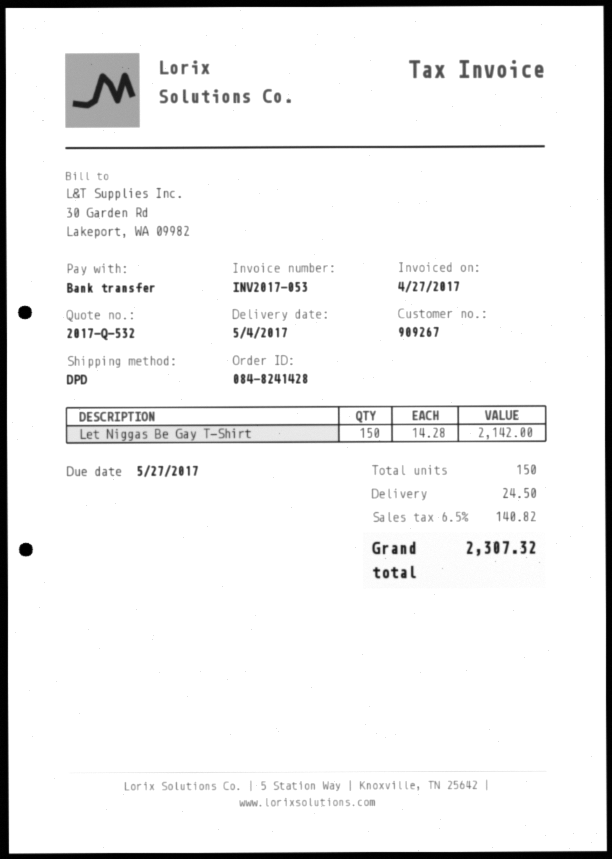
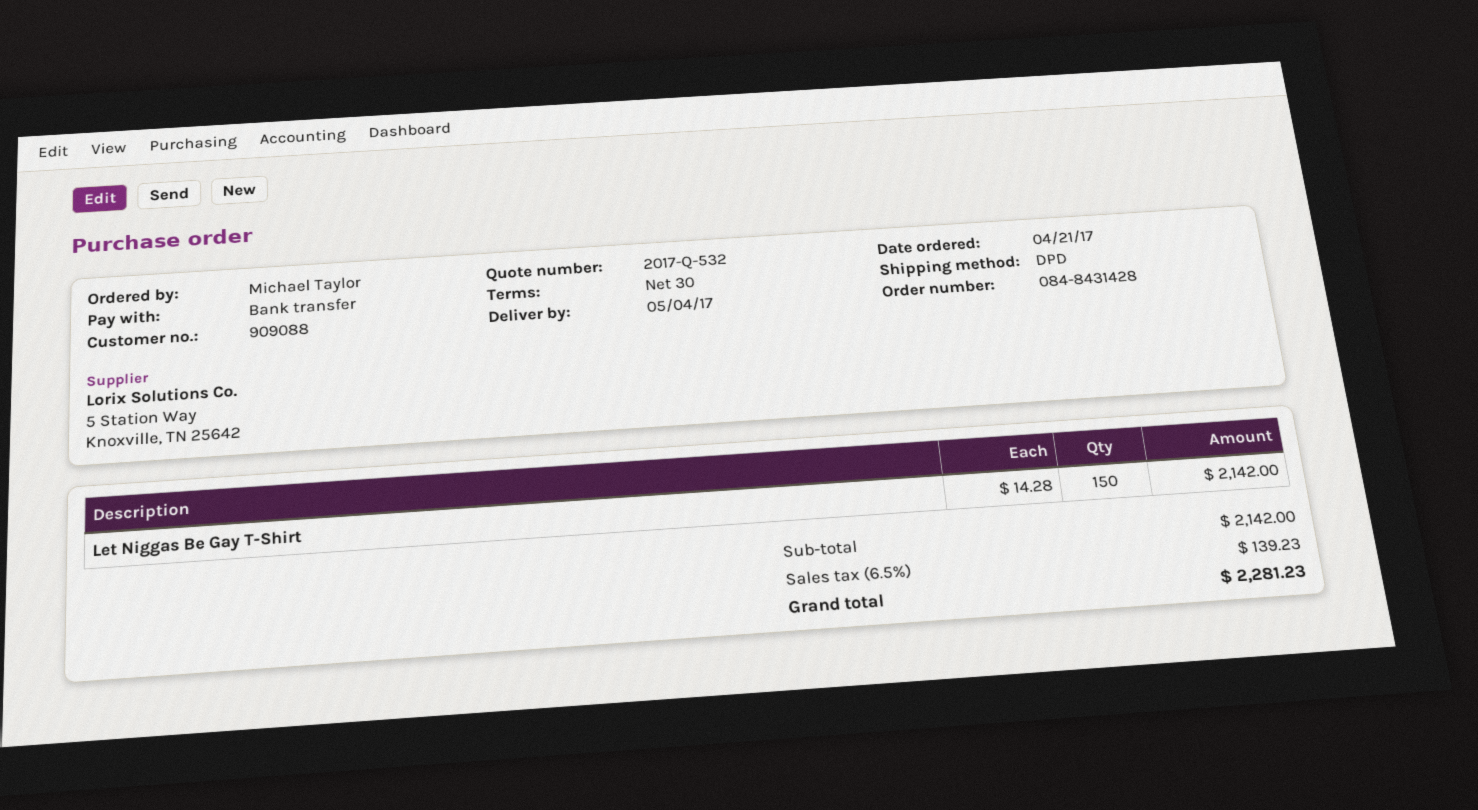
order number: 084-8241428 -> 084-8431428
customer number: 909267 -> 909088
shipping: 24.50 -> none
tax: 6.5% = 140.82 -> 6.5% = 139.23
total: 2307.32 -> 2281.23

